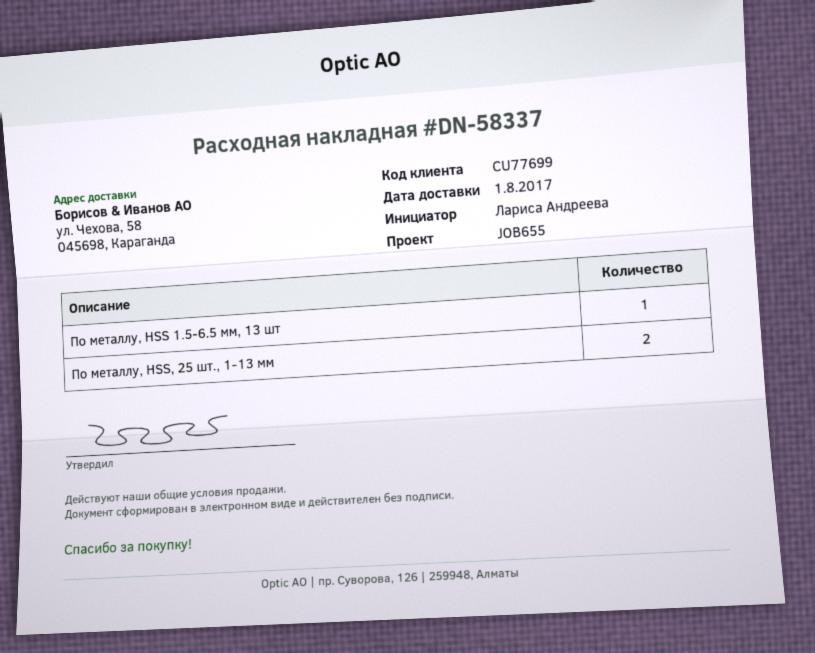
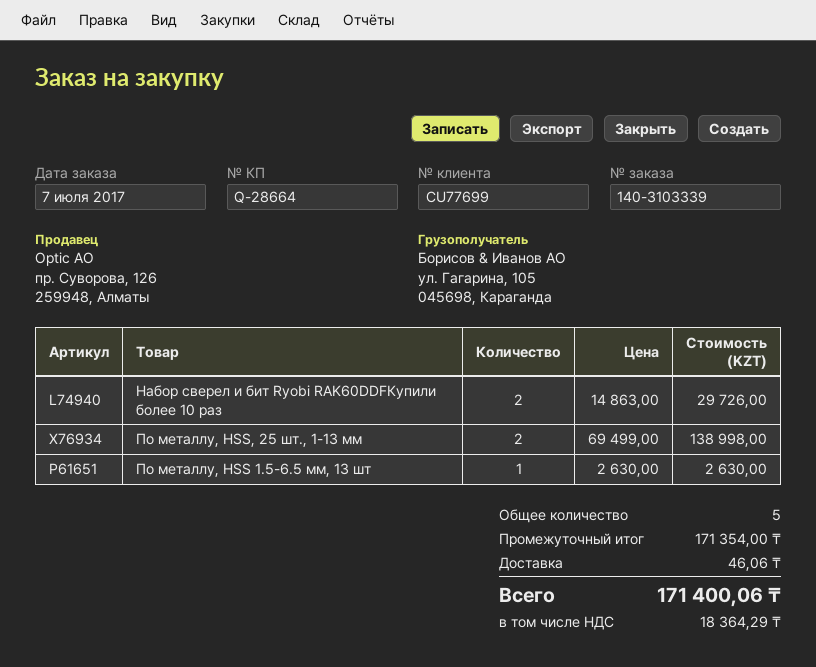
ship to: ул. Чехова, 58, 045698, Караганда -> ул. Гагарина, 105, 045698, Караганда
Набор сверел и бит Ryobi RAK60DDFКупили более 10 раз: none -> 2

